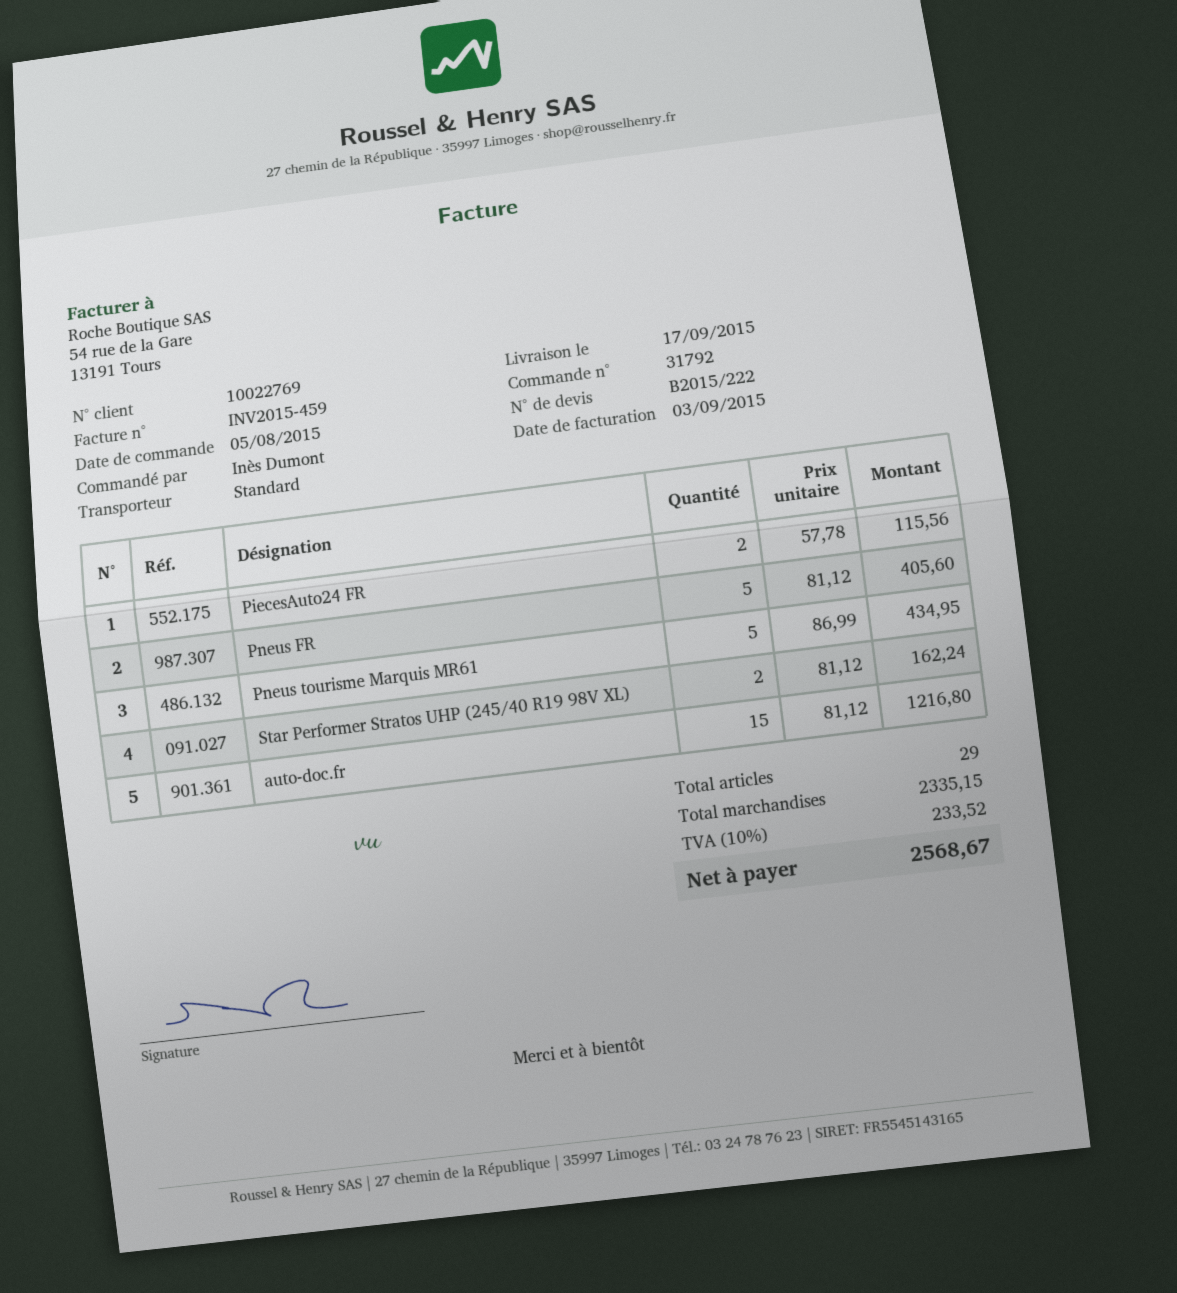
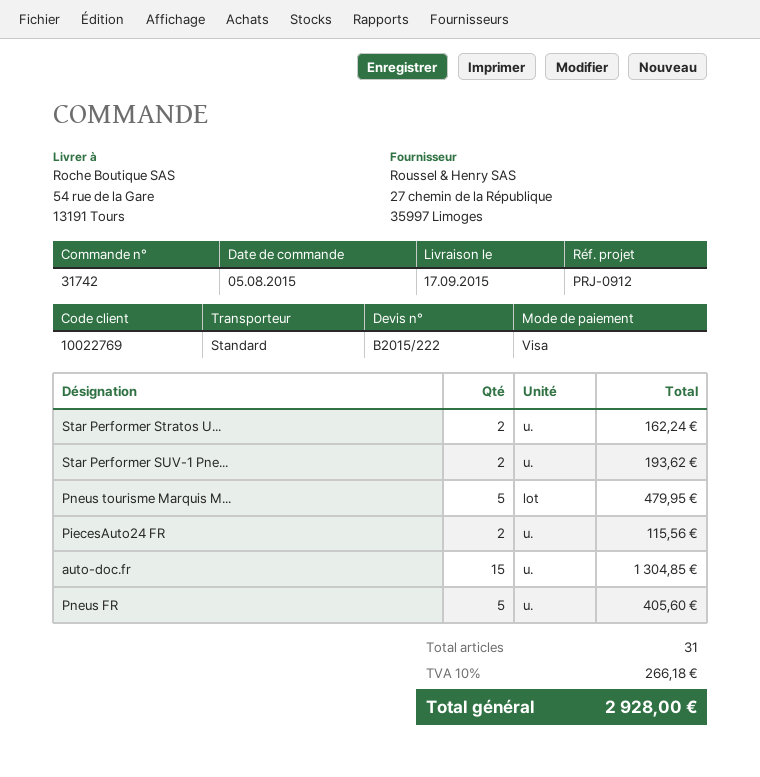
order number: 31792 -> 31742
Pneus tourisme Marquis MR61: 5 for 434.95 -> 5 for 479.95
auto-doc.fr: 15 for 1216.80 -> 15 for 1304.85
Star Performer SUV-1 Pne...: none -> 2 for 193.62
total quantity: 29 -> 31
tax: 10% = 233.52 -> 10% = 266.18
total: 2568.67 -> 2928.00

